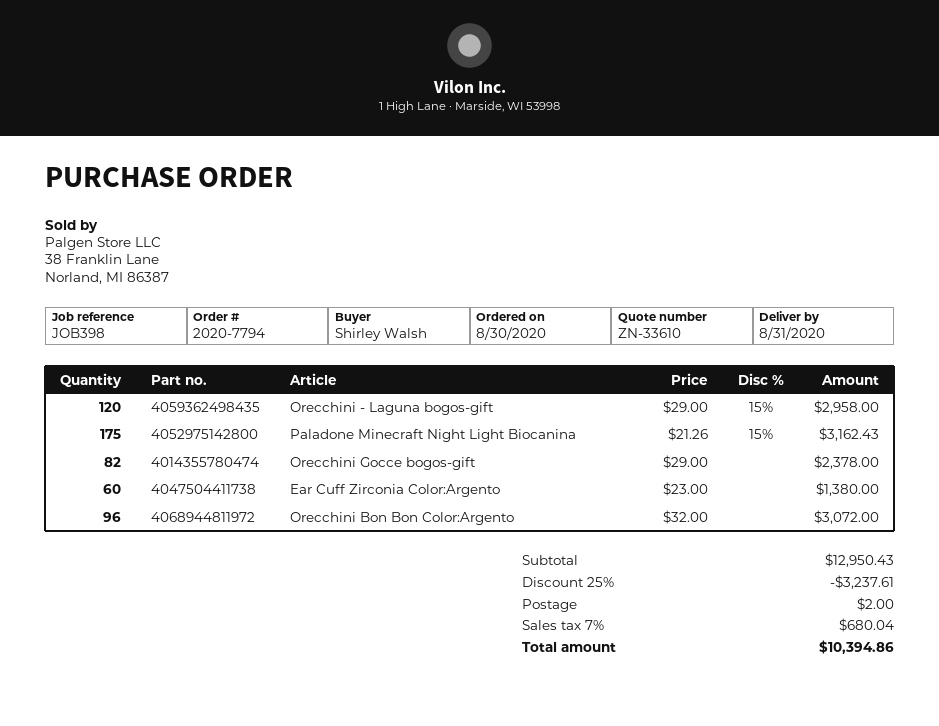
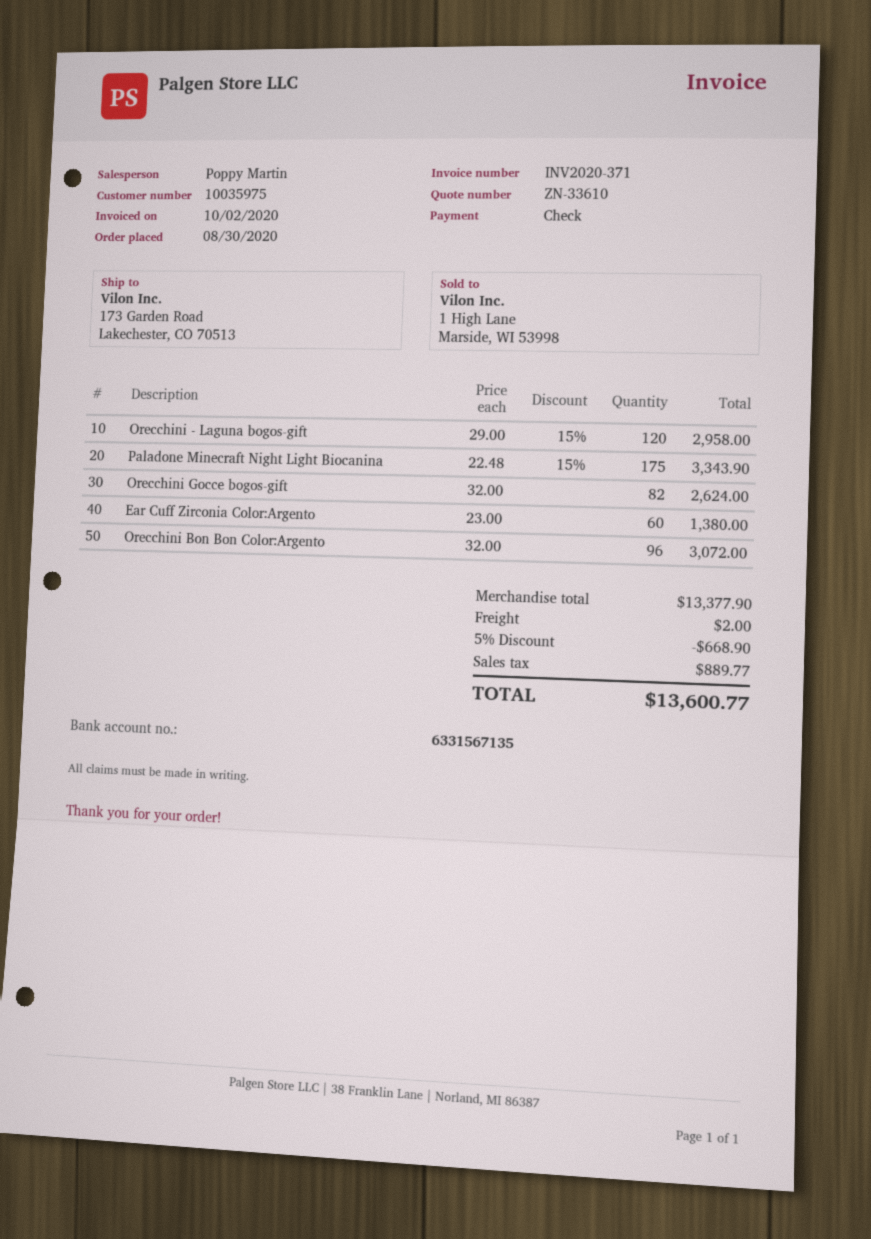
Paladone Minecraft Night Light Biocanina: 175 x 21.26 - 15% = 3162.43 -> 175 x 22.48 - 15% = 3343.90
Orecchini Gocce bogos-gift: 82 x 29.00 = 2378.00 -> 82 x 32.00 = 2624.00
subtotal: 12950.43 -> 13377.90
discount: 25% = 3237.61 -> 5% = 668.90
tax: 680.04 -> 889.77
total: 10394.86 -> 13600.77

